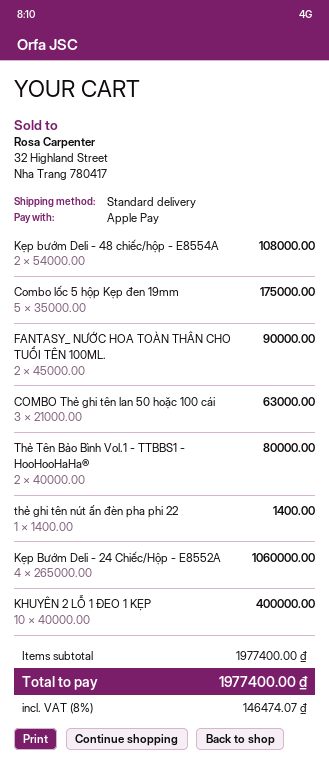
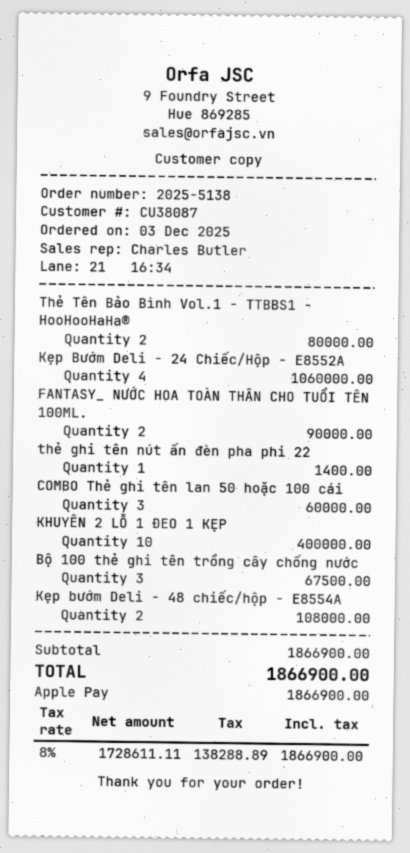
Combo lốc 5 hộp Kẹp đen 19mm: 5 for 175000.00 -> none
COMBO Thẻ ghi tên lan 50 hoặc 100 cái: 3 for 63000.00 -> 3 for 60000.00
Bộ 100 thẻ ghi tên trồng cây chống nước: none -> 3 for 67500.00
subtotal: 1977400.00 -> 1866900.00
tax: 8% = 146474.07 -> 8% = 138288.89
total: 1977400.00 -> 1866900.00

